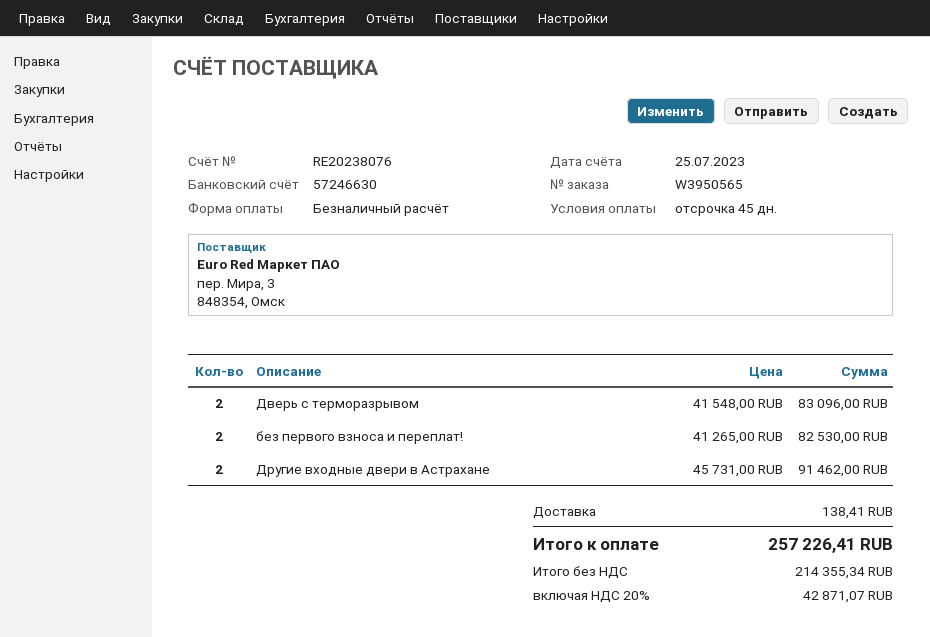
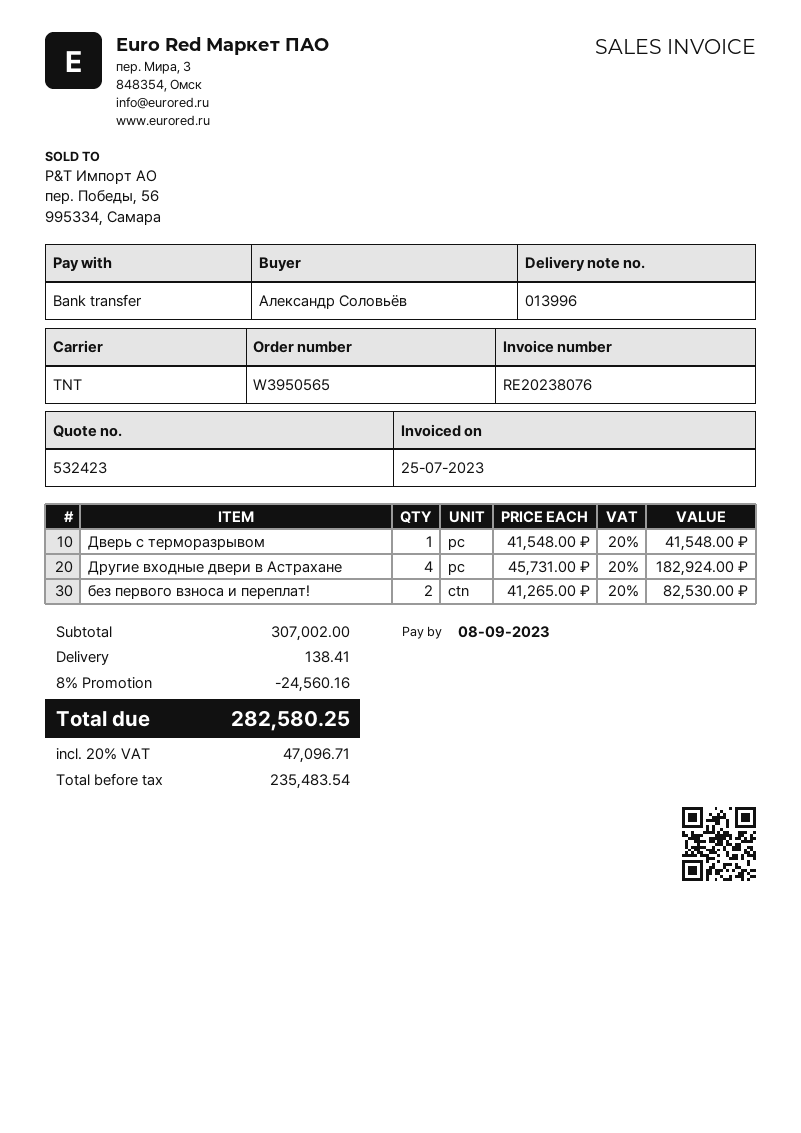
Дверь с терморазрывом: 2 x 41548.00 = 83096.00 -> 1 x 41548.00 = 41548.00
Другие входные двери в Астрахане: 2 x 45731.00 = 91462.00 -> 4 x 45731.00 = 182924.00
discount: none -> 8% = 24560.16
net: 214355.34 -> 235483.54
tax: 20% = 42871.07 -> 20% = 47096.71
total: 257226.41 -> 282580.25

